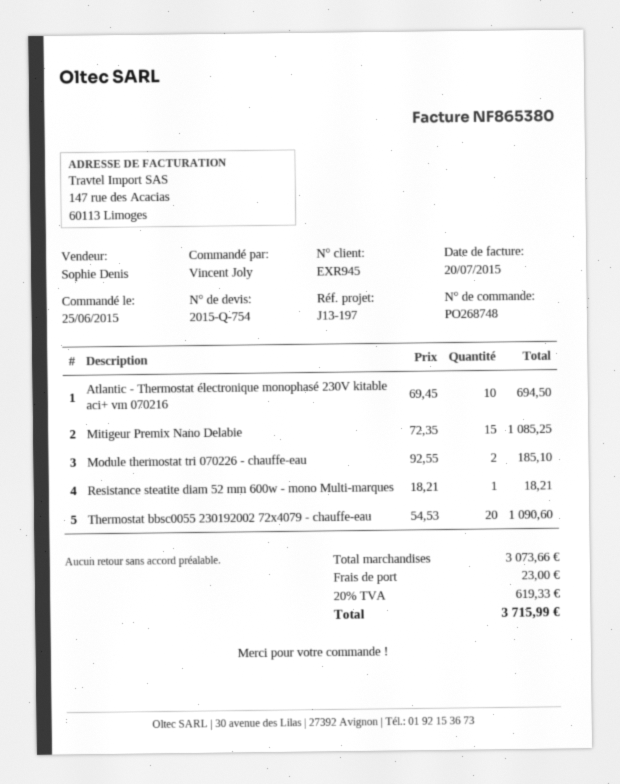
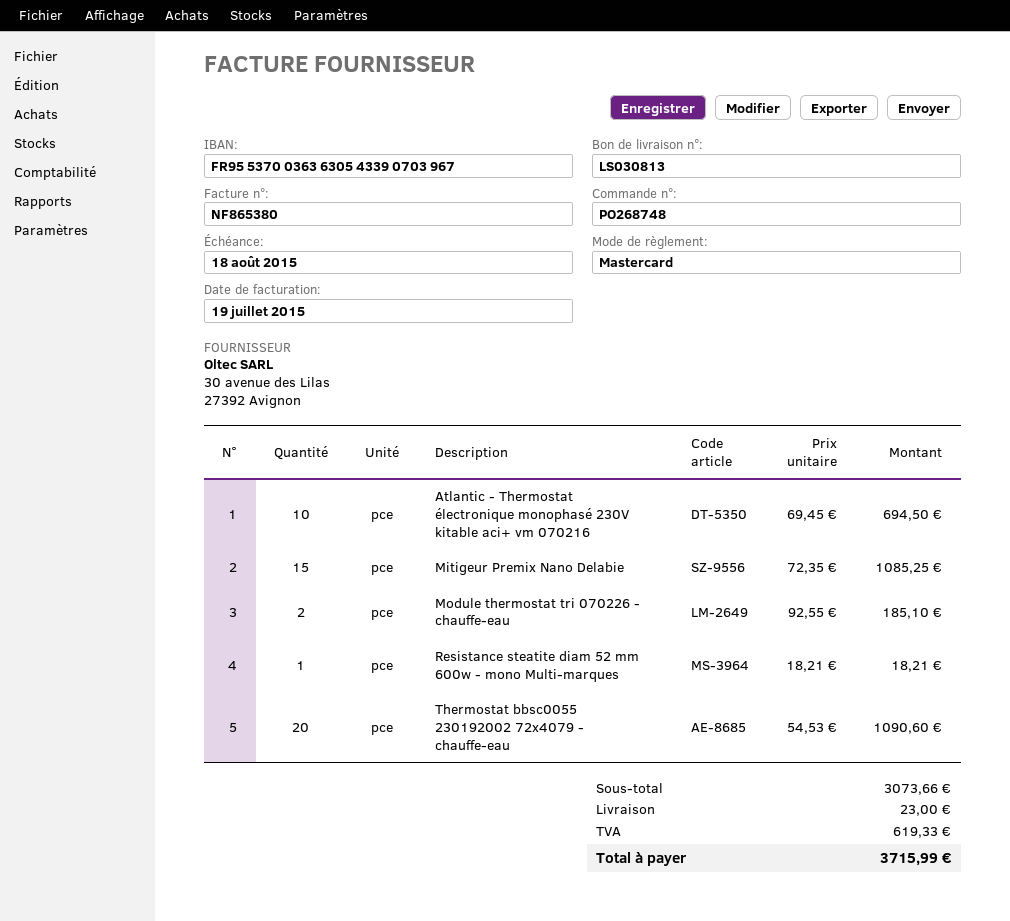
invoice date: 2015-07-20 -> 2015-07-19

